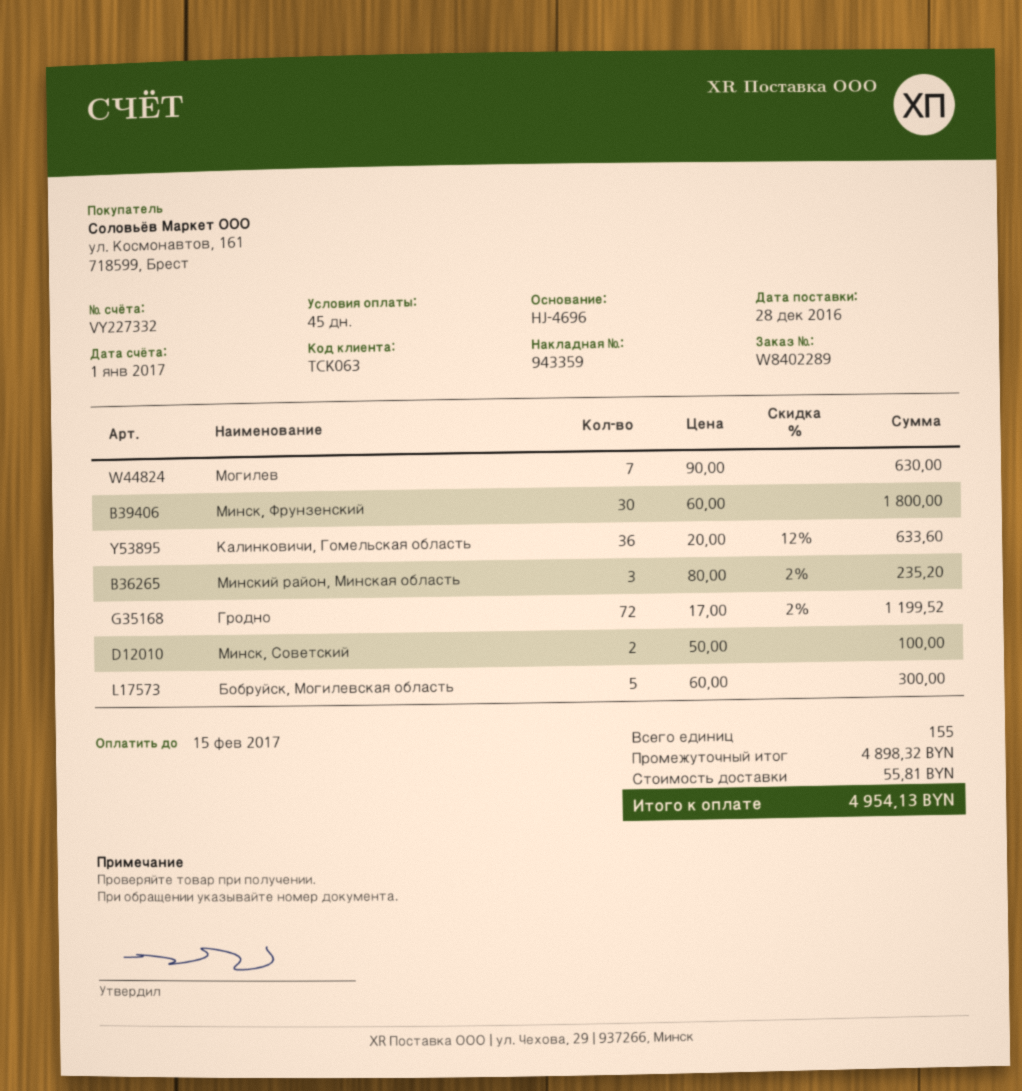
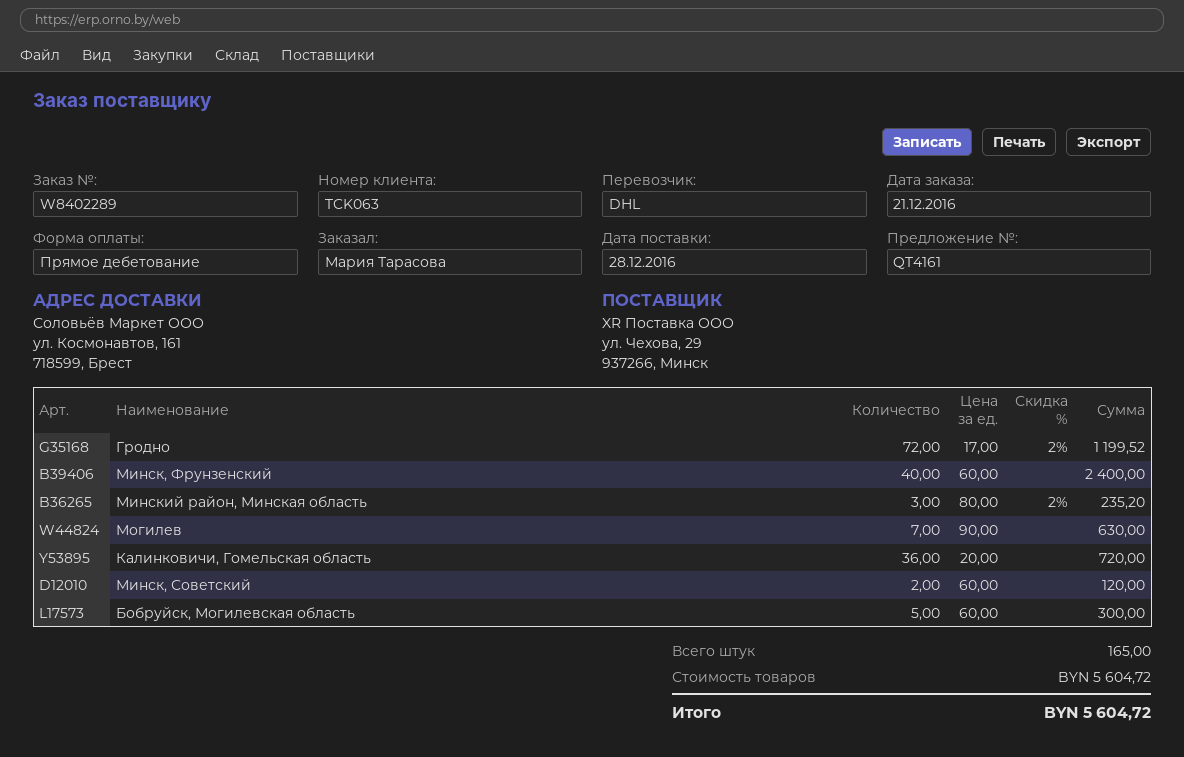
Минск, Фрунзенский: 30 x 60.00 = 1800.00 -> 40 x 60.00 = 2400.00
Калинковичи, Гомельская область: 36 x 20.00 - 12% = 633.60 -> 36 x 20.00 = 720.00
Минск, Советский: 2 x 50.00 = 100.00 -> 2 x 60.00 = 120.00
total quantity: 155 -> 165
subtotal: 4898.32 -> 5604.72
shipping: 55.81 -> none
total: 4954.13 -> 5604.72

